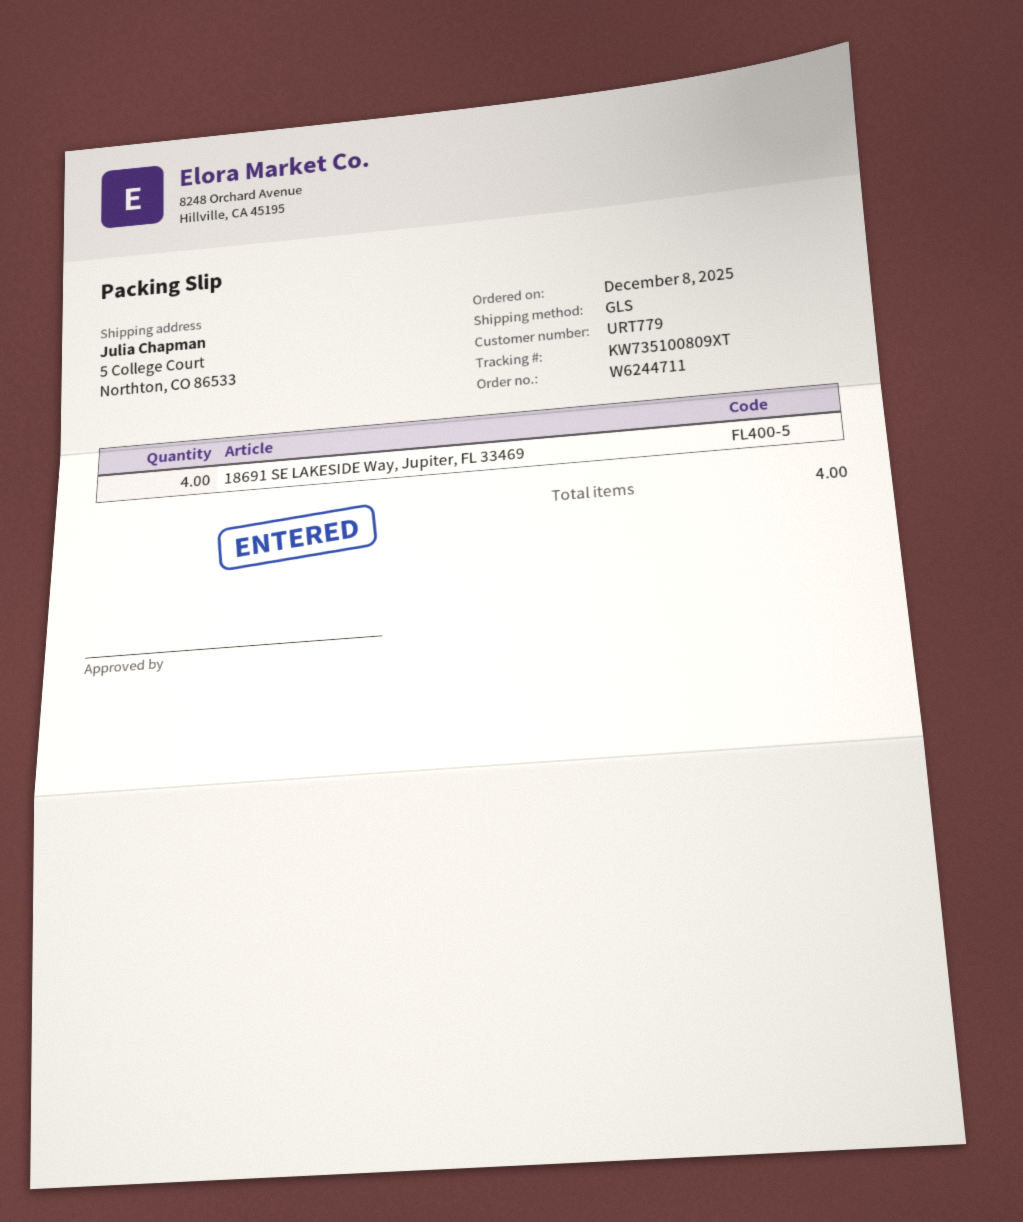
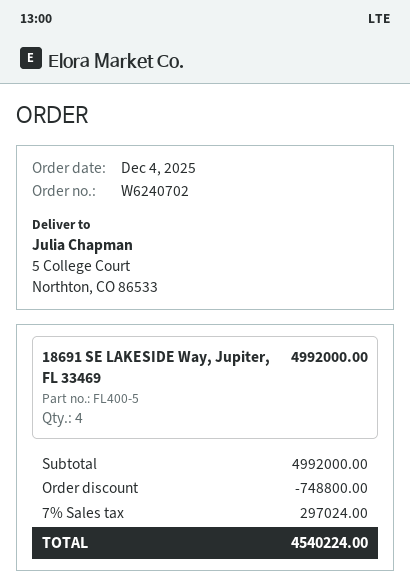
order number: W6244711 -> W6240702
order date: 2025-12-08 -> 2025-12-04

